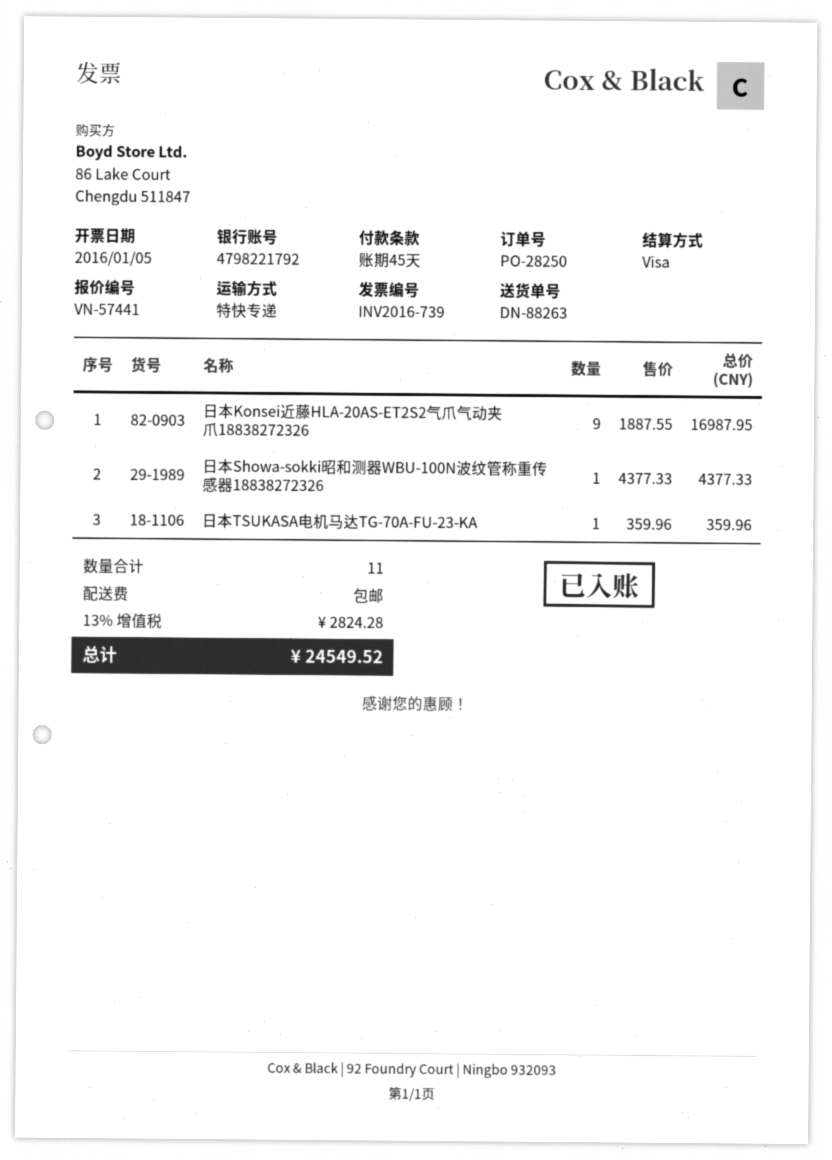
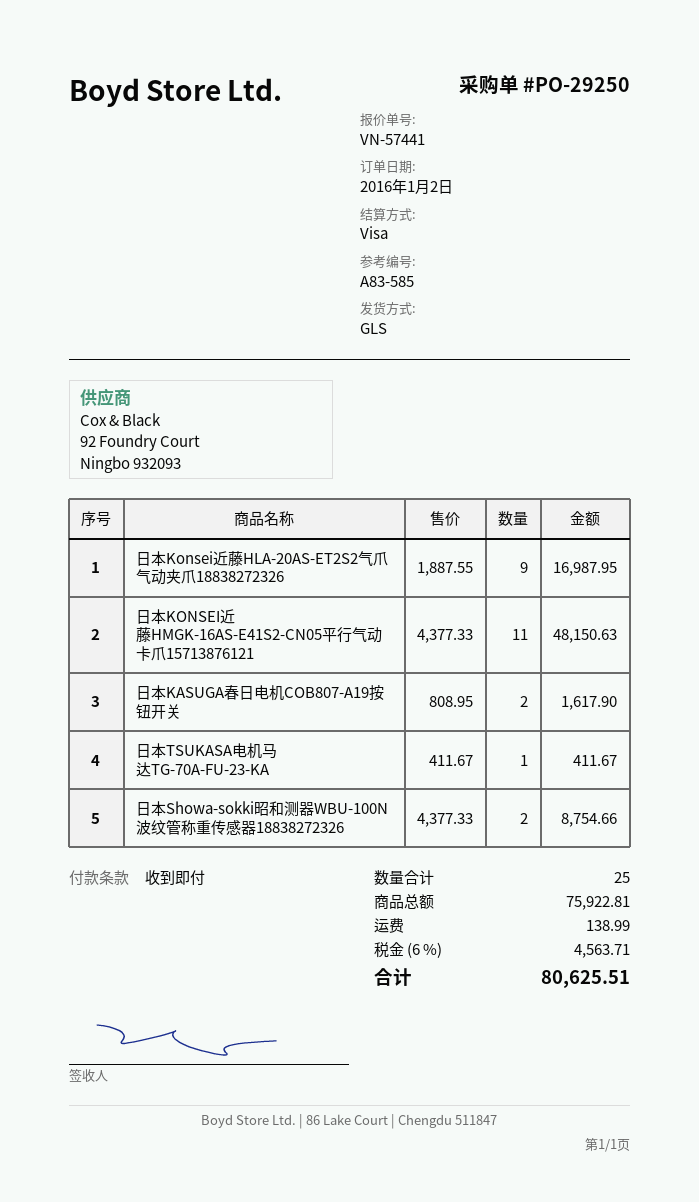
order number: PO-28250 -> PO-29250
payment terms: 45 days -> on receipt
shipping method: express -> GLS
日本Showa-sokki昭和测器WBU-100N波纹管称重传感器18838272326: 1 x 4377.33 = 4377.33 -> 2 x 4377.33 = 8754.66
日本TSUKASA电机马达TG-70A-FU-23-KA: 1 x 359.96 = 359.96 -> 1 x 411.67 = 411.67
日本KONSEI近藤HMGK-16AS-E41S2-CN05平行气动卡爪15713876121: none -> 11 x 4377.33 = 48150.63
日本KASUGA春日电机COB807-A19按钮开关: none -> 2 x 808.95 = 1617.90
total quantity: 11 -> 25
shipping: 0.00 -> 138.99
tax: 13% = 2824.28 -> 6% = 4563.71
total: 24549.52 -> 80625.51

